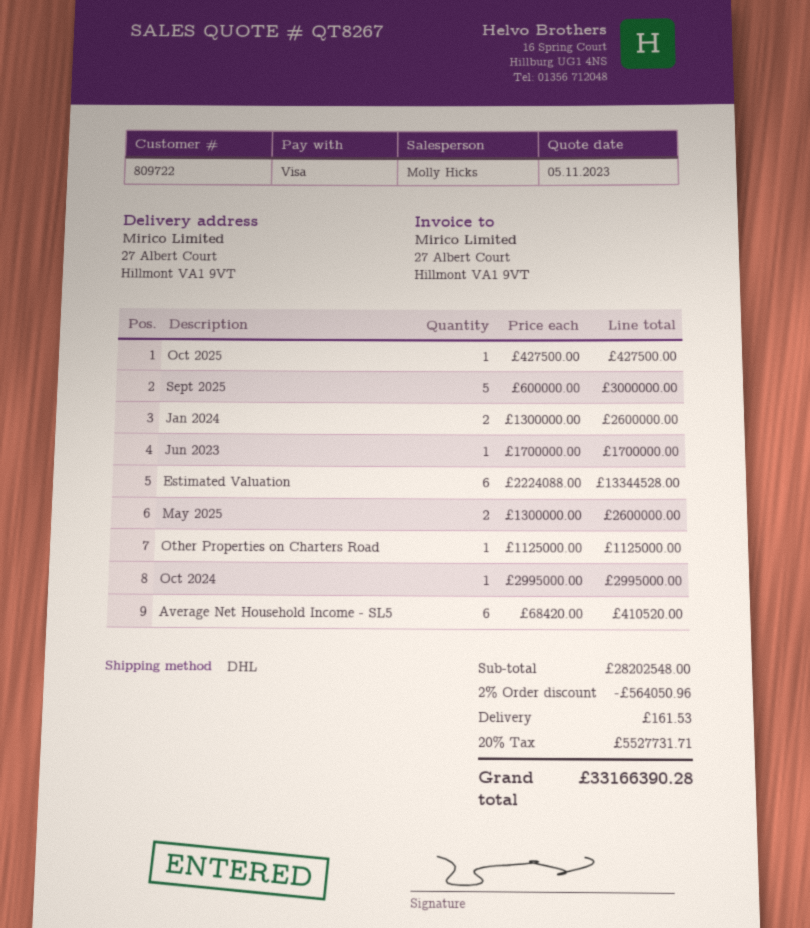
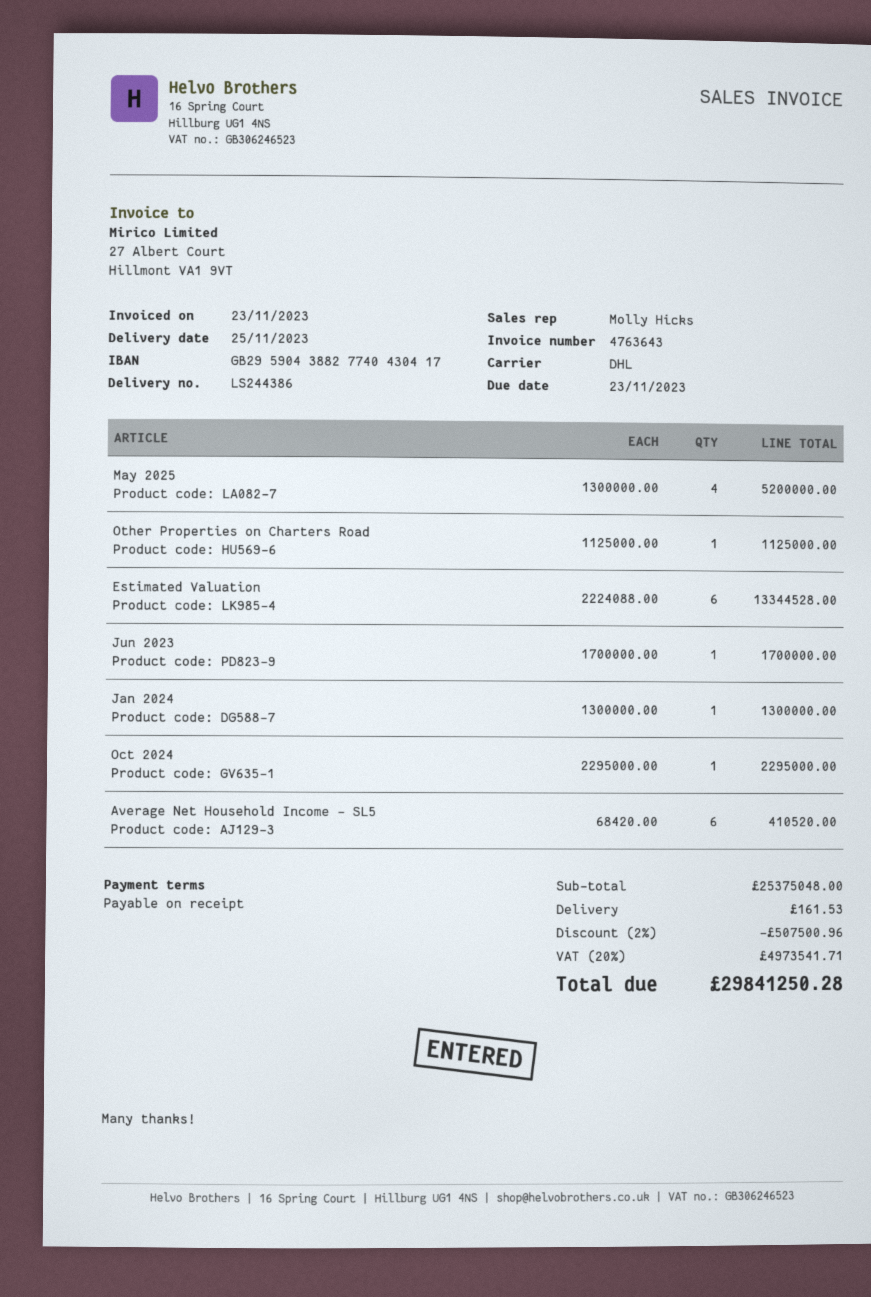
Oct 2025: 1 x 427500.00 = 427500.00 -> none
Sept 2025: 5 x 600000.00 = 3000000.00 -> none
Jan 2024: 2 x 1300000.00 = 2600000.00 -> 1 x 1300000.00 = 1300000.00
May 2025: 2 x 1300000.00 = 2600000.00 -> 4 x 1300000.00 = 5200000.00
Oct 2024: 1 x 2995000.00 = 2995000.00 -> 1 x 2295000.00 = 2295000.00
subtotal: 28202548.00 -> 25375048.00
discount: 2% = 564050.96 -> 2% = 507500.96
tax: 20% = 5527731.71 -> 20% = 4973541.71
total: 33166390.28 -> 29841250.28

